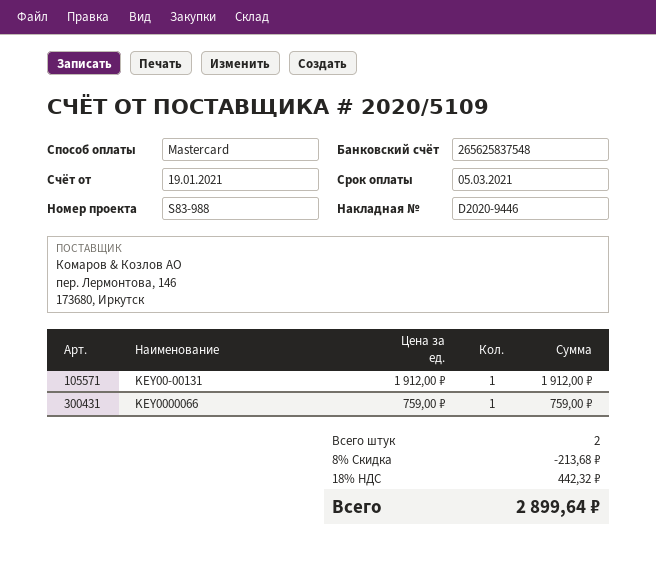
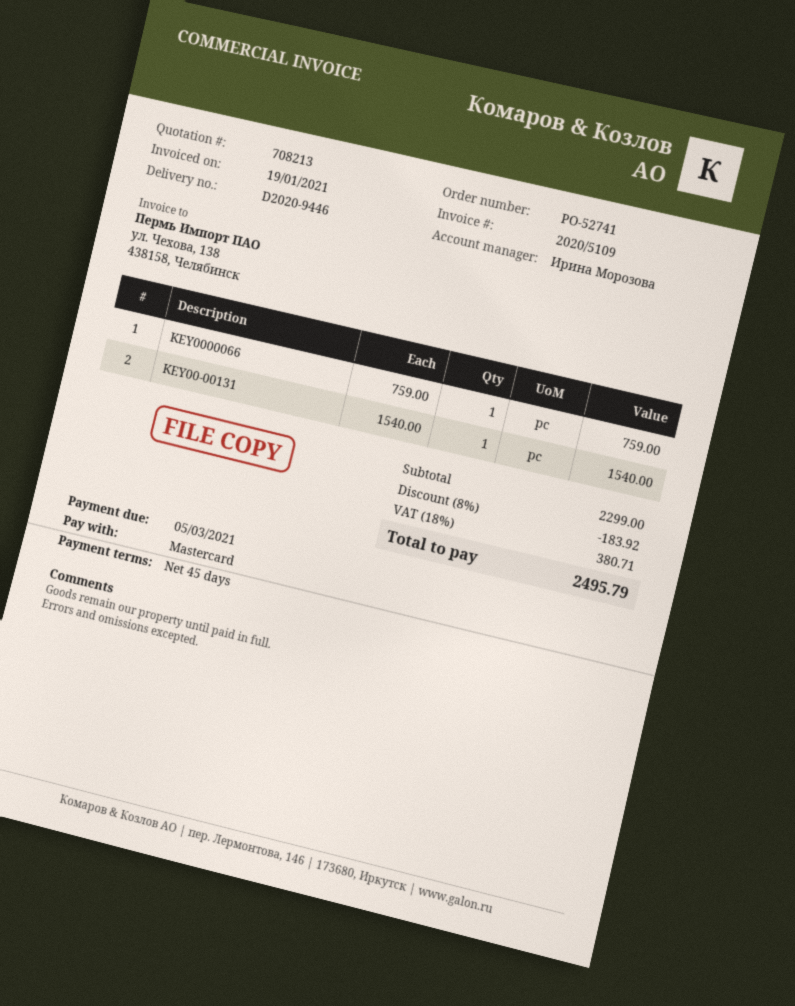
KEY00-00131: 1 x 1912.00 = 1912.00 -> 1 x 1540.00 = 1540.00
discount: 8% = 213.68 -> 8% = 183.92
tax: 18% = 442.32 -> 18% = 380.71
total: 2899.64 -> 2495.79

